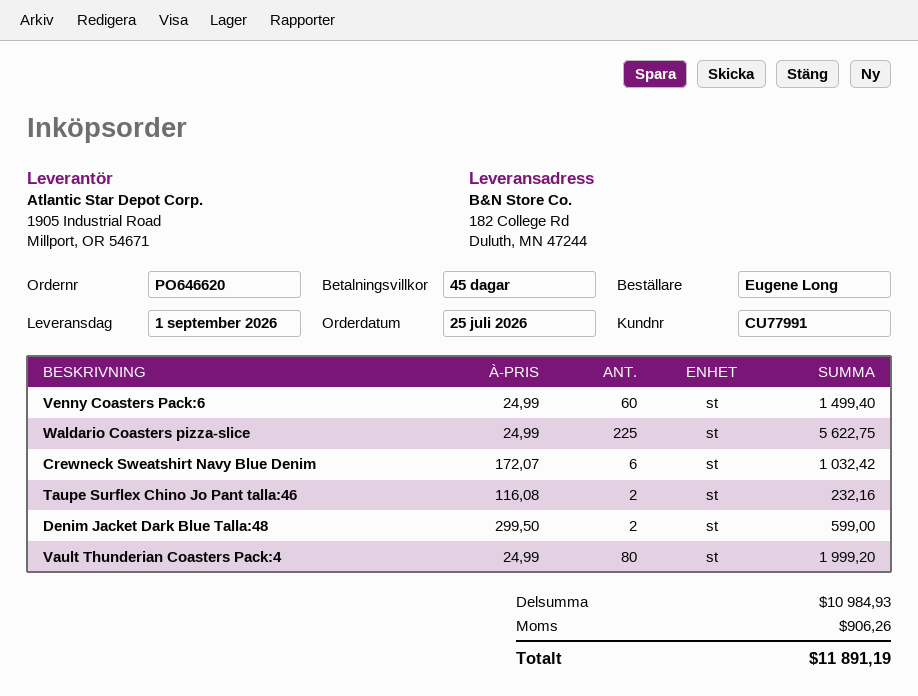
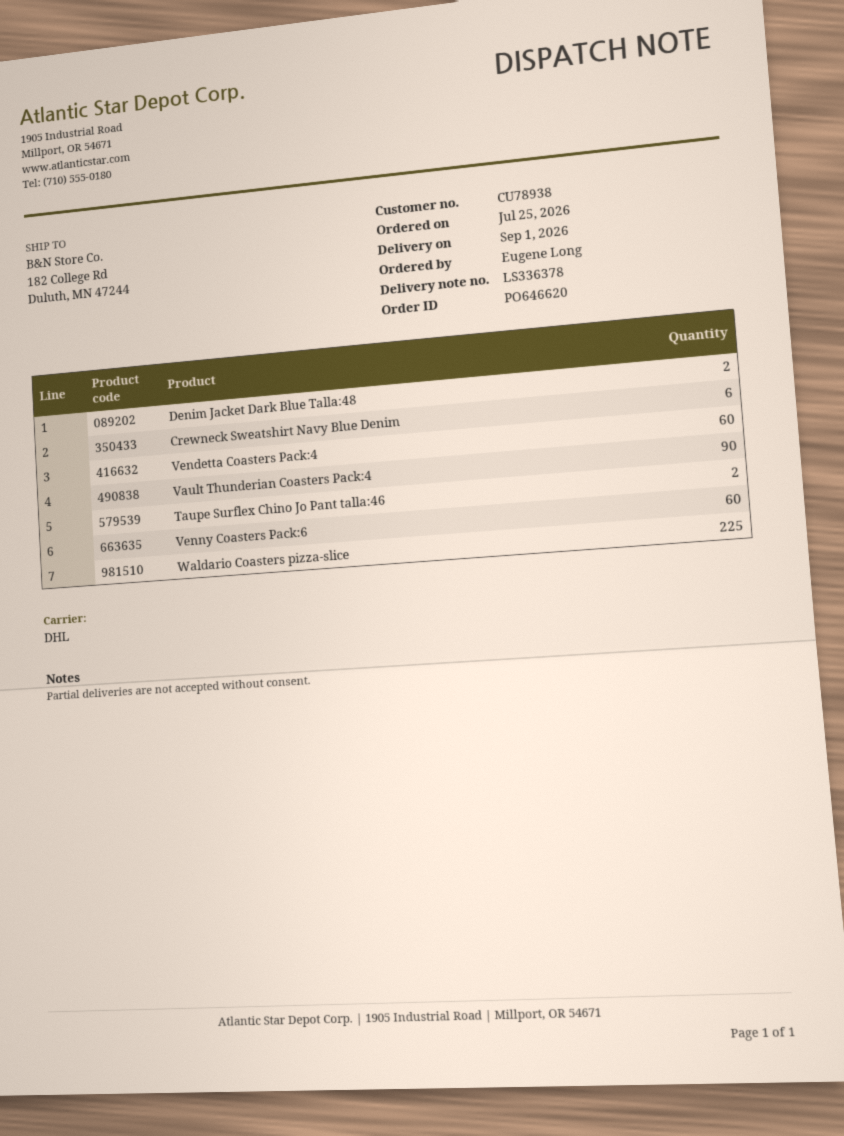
customer number: CU77991 -> CU78938
Vault Thunderian Coasters Pack:4: 80 -> 90
Vendetta Coasters Pack:4: none -> 60

